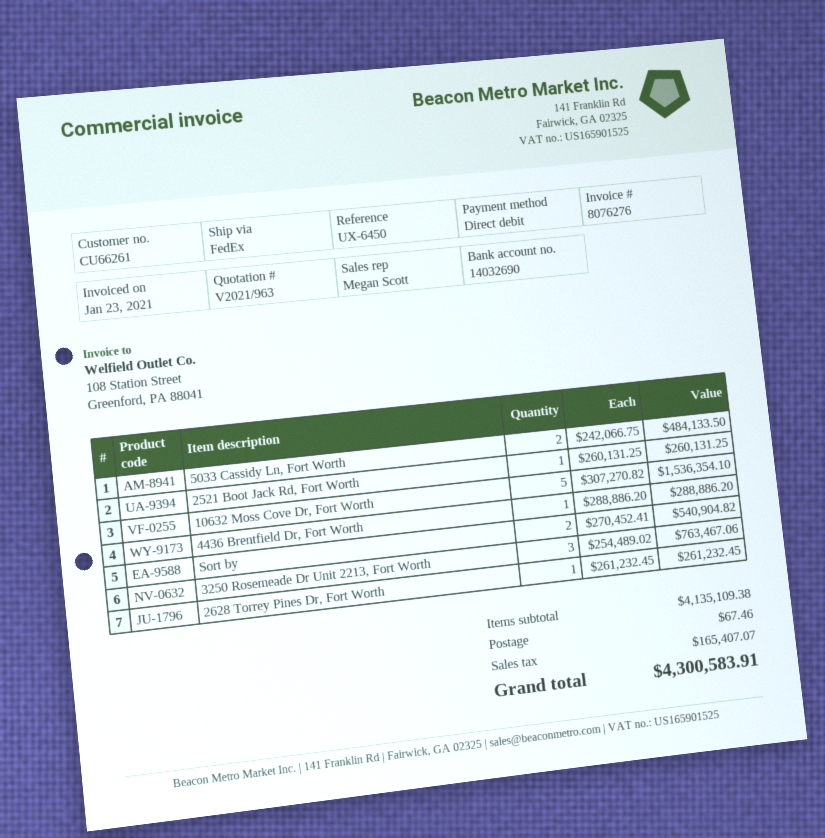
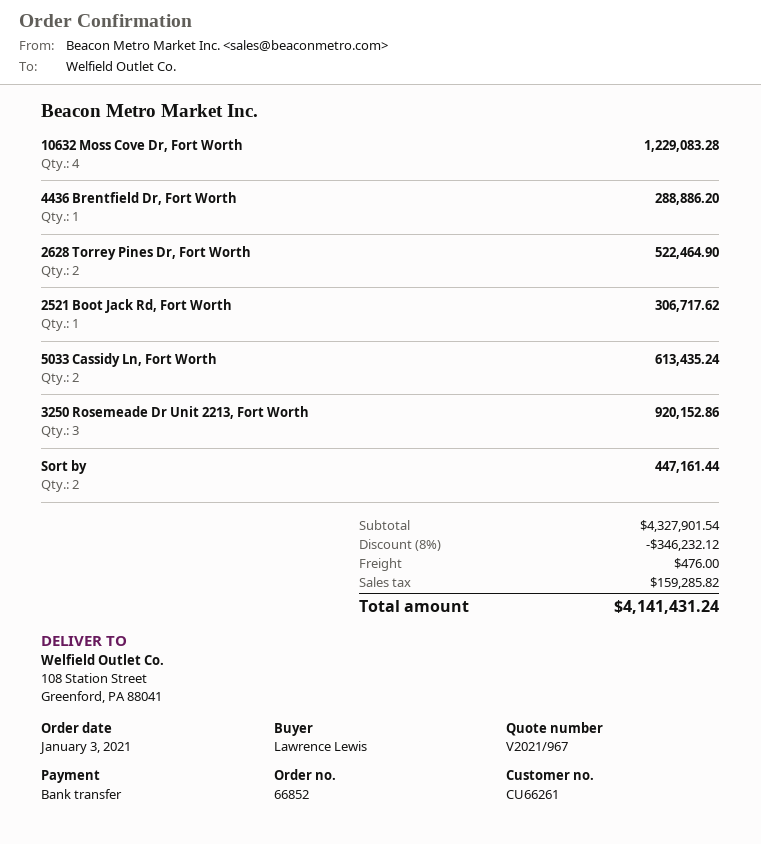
quote number: V2021/963 -> V2021/967
payment method: direct debit -> bank transfer
5033 Cassidy Ln, Fort Worth: 2 for 484133.50 -> 2 for 613435.24
2521 Boot Jack Rd, Fort Worth: 1 for 260131.25 -> 1 for 306717.62
10632 Moss Cove Dr, Fort Worth: 5 for 1536354.10 -> 4 for 1229083.28
Sort by: 2 for 540904.82 -> 2 for 447161.44
3250 Rosemeade Dr Unit 2213, Fort Worth: 3 for 763467.06 -> 3 for 920152.86
2628 Torrey Pines Dr, Fort Worth: 1 for 261232.45 -> 2 for 522464.90
subtotal: 4135109.38 -> 4327901.54
discount: none -> 8% = 346232.12
shipping: 67.46 -> 476.00
tax: 165407.07 -> 159285.82
total: 4300583.91 -> 4141431.24

